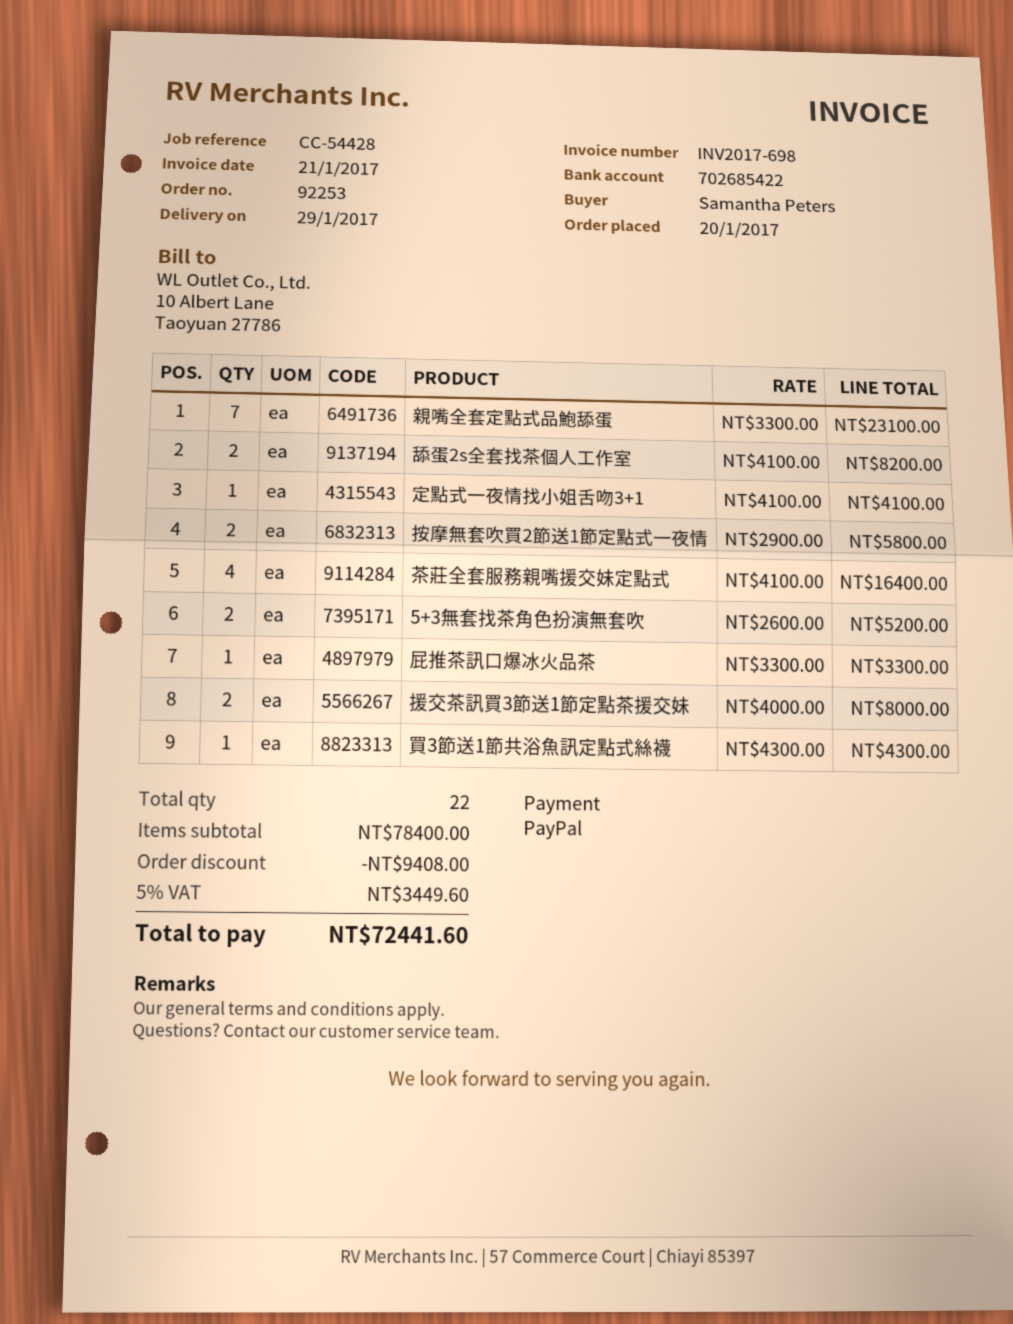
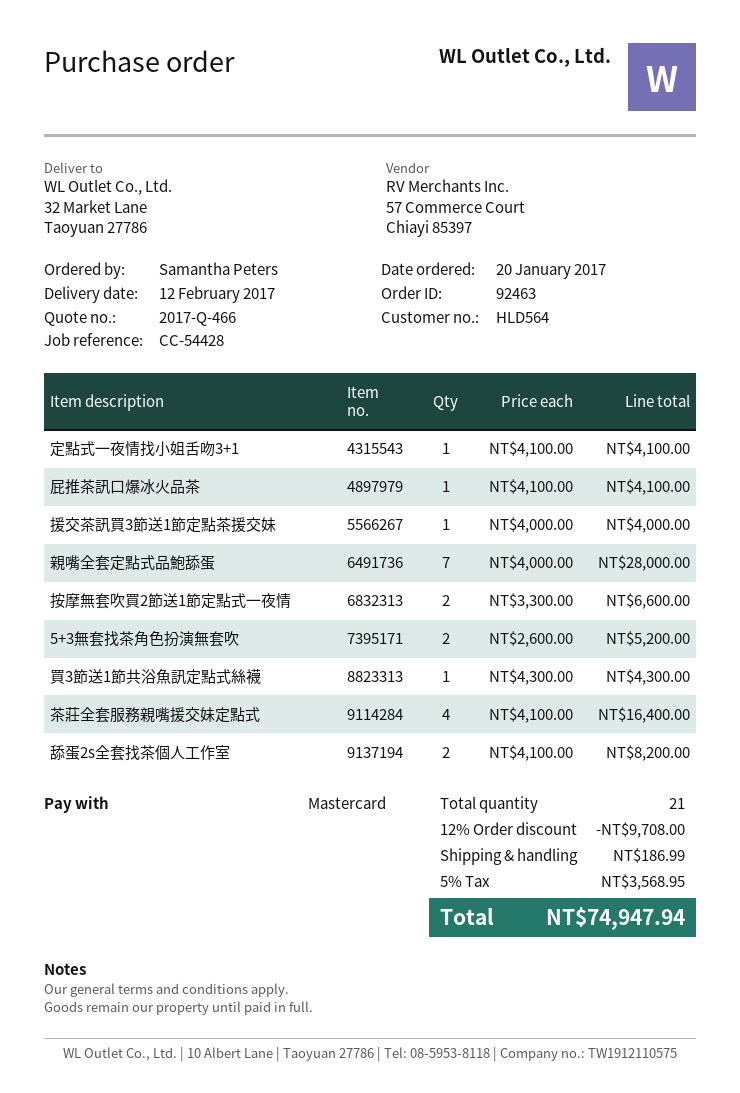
order number: 92253 -> 92463
delivery date: 2017-01-29 -> 2017-02-12
payment method: PayPal -> Mastercard
親嘴全套定點式品鮑舔蛋: 7 x 3300.00 = 23100.00 -> 7 x 4000.00 = 28000.00
按摩無套吹買2節送1節定點式一夜情: 2 x 2900.00 = 5800.00 -> 2 x 3300.00 = 6600.00
屁推茶訊口爆冰火品茶: 1 x 3300.00 = 3300.00 -> 1 x 4100.00 = 4100.00
援交茶訊買3節送1節定點茶援交妹: 2 x 4000.00 = 8000.00 -> 1 x 4000.00 = 4000.00
total quantity: 22 -> 21
discount: 9408.00 -> 9708.00
shipping: none -> 186.99
tax: 5% = 3449.60 -> 5% = 3568.95
total: 72441.60 -> 74947.94

